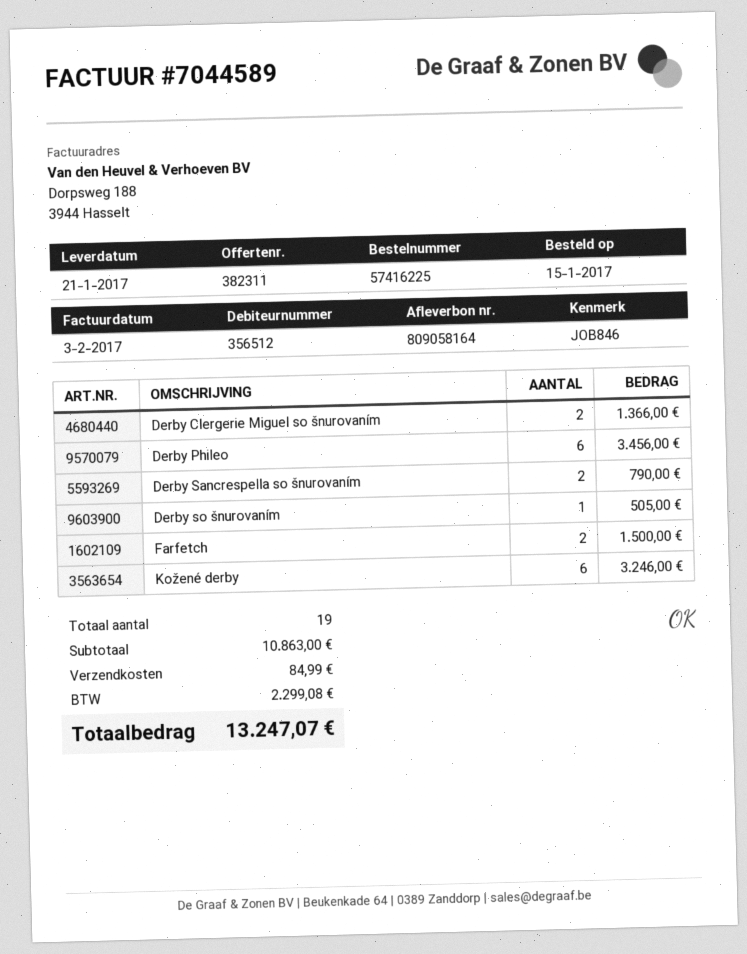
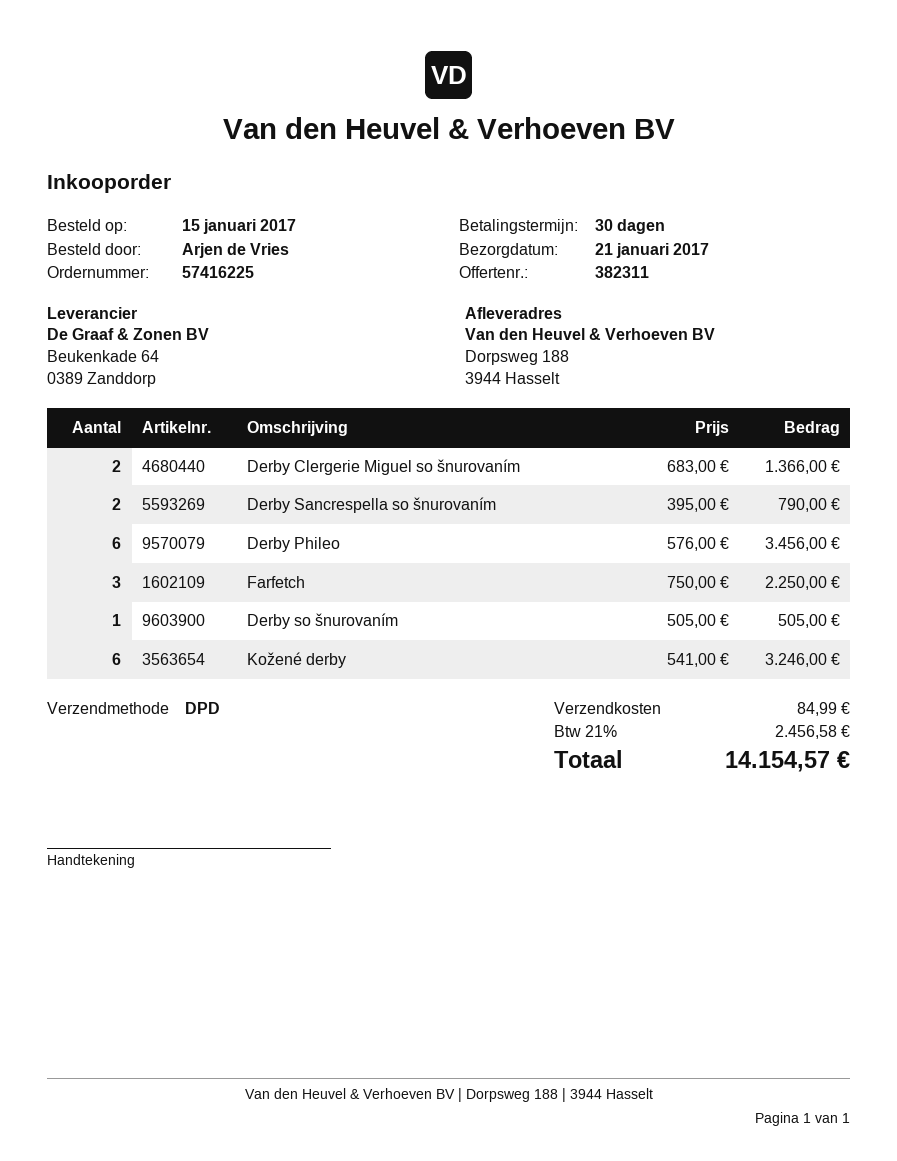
Farfetch: 2 for 1500.00 -> 3 for 2250.00
tax: 2299.08 -> 2456.58
total: 13247.07 -> 14154.57

